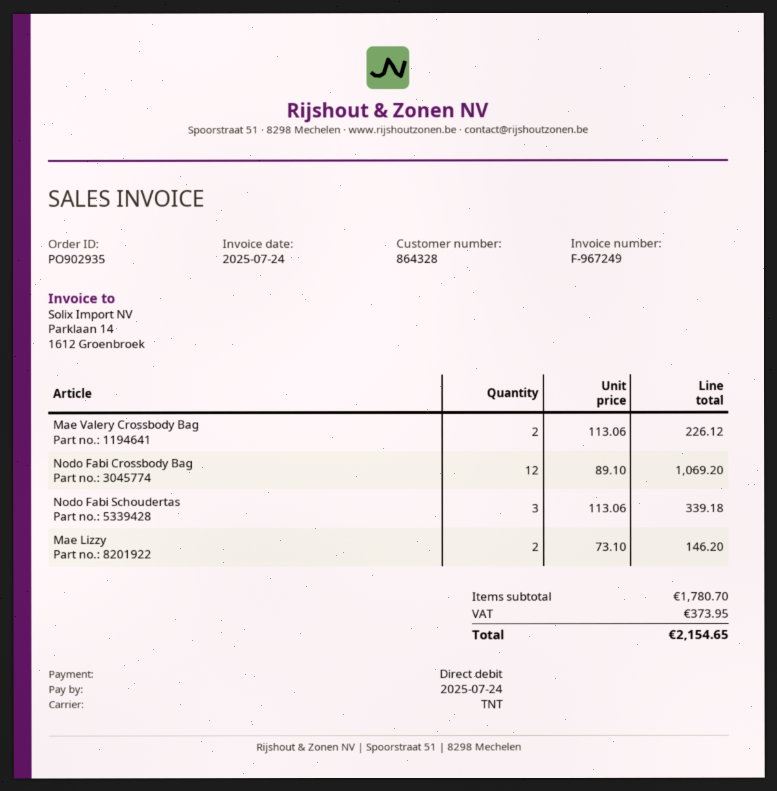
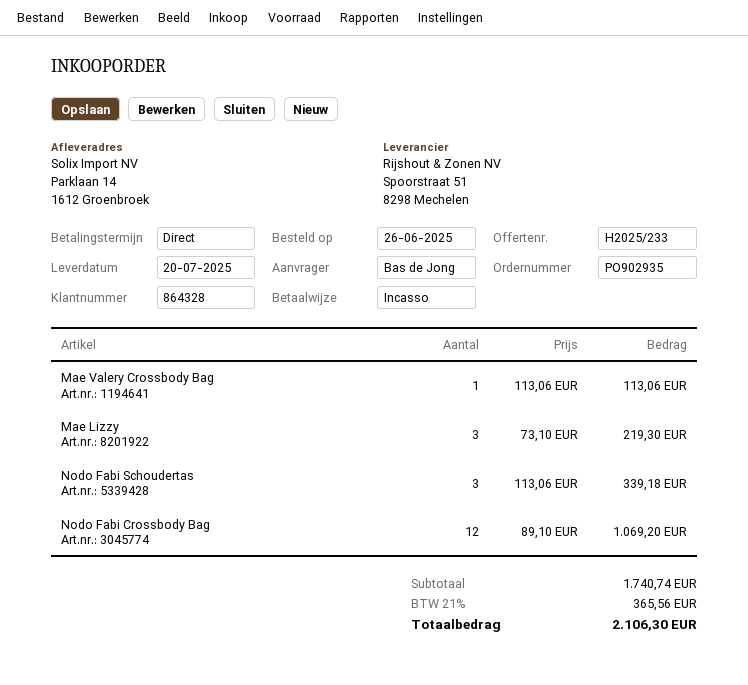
Mae Valery Crossbody Bag: 2 x 113.06 = 226.12 -> 1 x 113.06 = 113.06
Mae Lizzy: 2 x 73.10 = 146.20 -> 3 x 73.10 = 219.30
subtotal: 1780.70 -> 1740.74
tax: 373.95 -> 365.56
total: 2154.65 -> 2106.30

